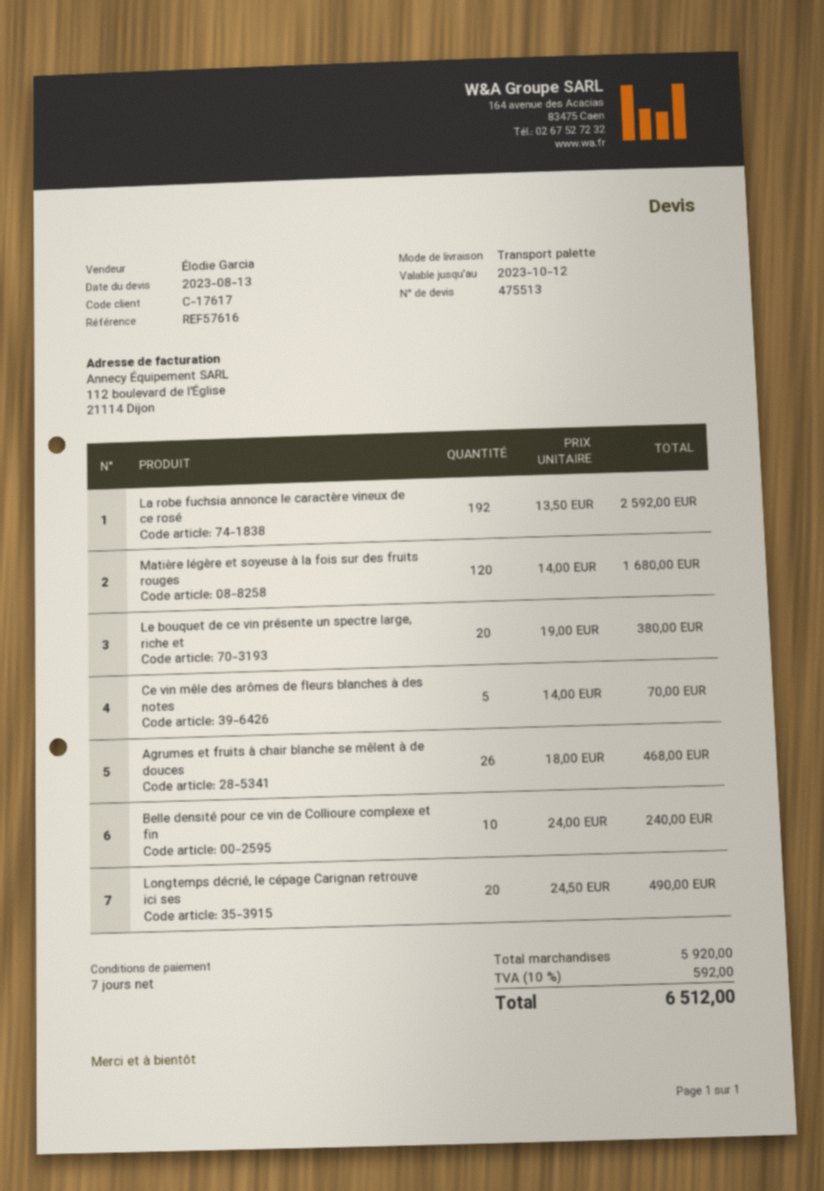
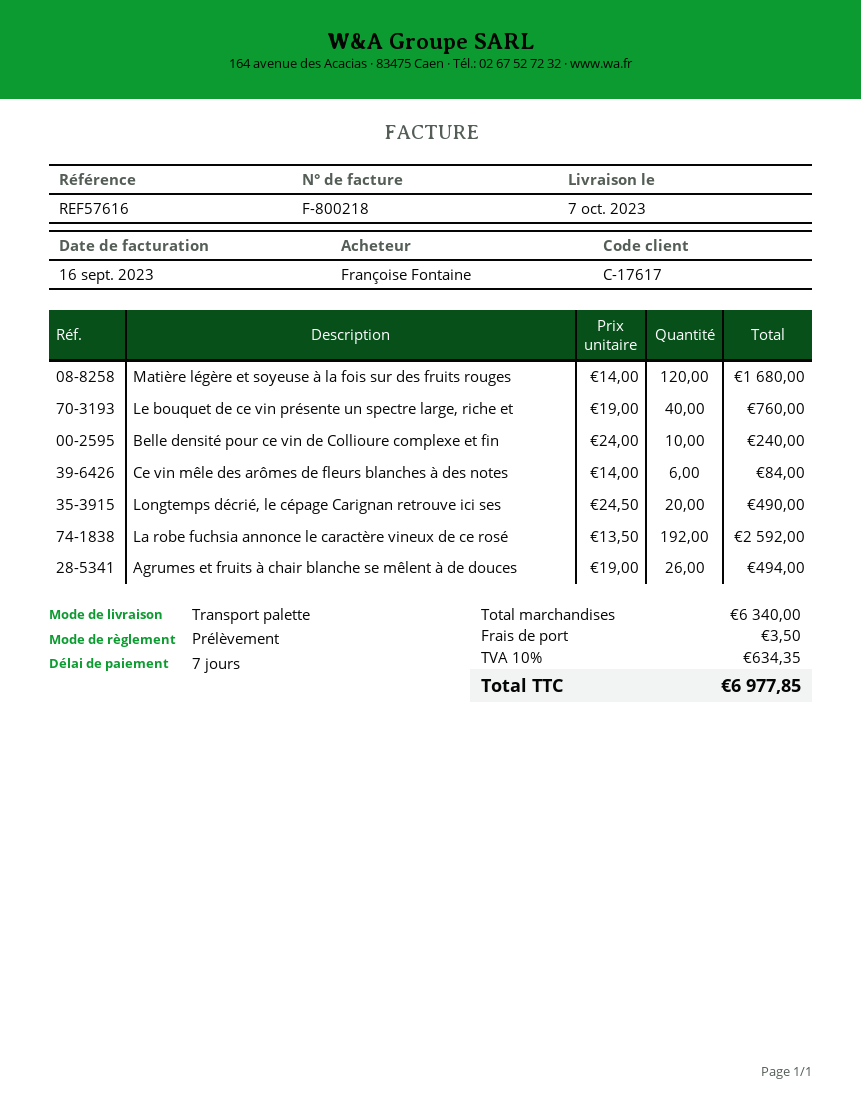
Le bouquet de ce vin présente un spectre large, riche et: 20 x 19.00 = 380.00 -> 40 x 19.00 = 760.00
Ce vin mêle des arômes de fleurs blanches à des notes: 5 x 14.00 = 70.00 -> 6 x 14.00 = 84.00
Agrumes et fruits à chair blanche se mêlent à de douces: 26 x 18.00 = 468.00 -> 26 x 19.00 = 494.00
subtotal: 5920.00 -> 6340.00
shipping: none -> 3.50
tax: 10% = 592.00 -> 10% = 634.35
total: 6512.00 -> 6977.85

